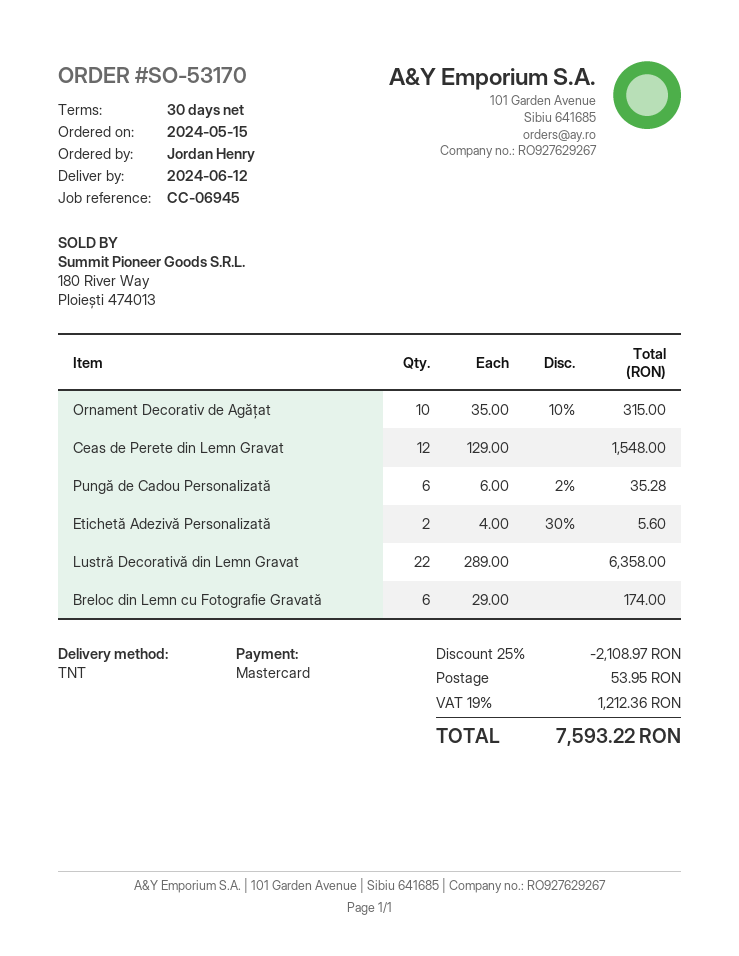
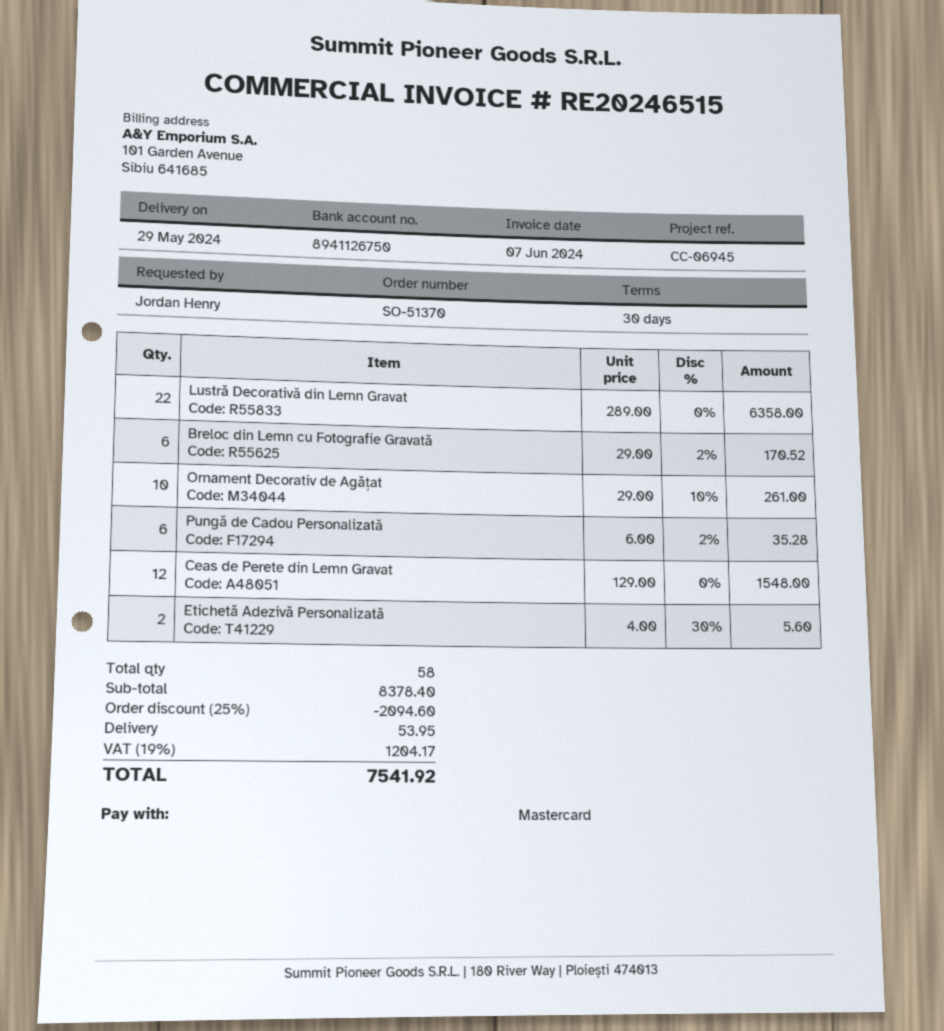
order number: SO-53170 -> SO-51370
delivery date: 2024-06-12 -> 2024-05-29
Ornament Decorativ de Agățat: 10 x 35.00 - 10% = 315.00 -> 10 x 29.00 - 10% = 261.00
Breloc din Lemn cu Fotografie Gravată: 6 x 29.00 = 174.00 -> 6 x 29.00 - 2% = 170.52
discount: 25% = 2108.97 -> 25% = 2094.60
tax: 19% = 1212.36 -> 19% = 1204.17
total: 7593.22 -> 7541.92

